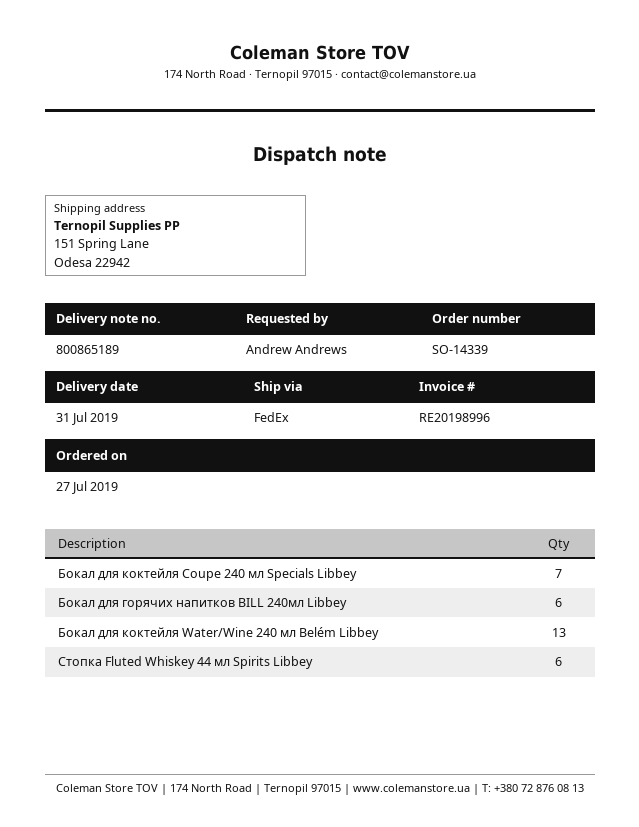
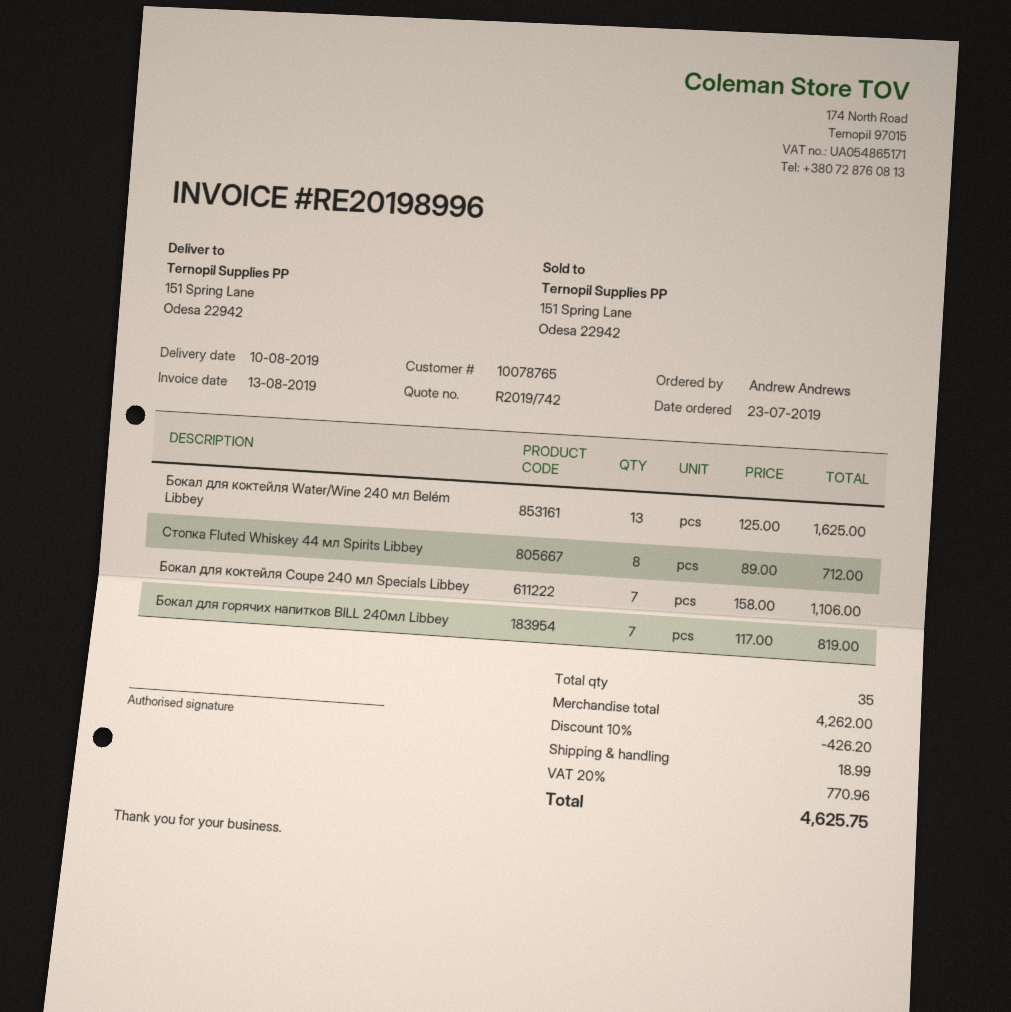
order date: 2019-07-27 -> 2019-07-23
delivery date: 2019-07-31 -> 2019-08-10
Бокал для горячих напитков BILL 240мл Libbey: 6 -> 7
Стопка Fluted Whiskey 44 мл Spirits Libbey: 6 -> 8

